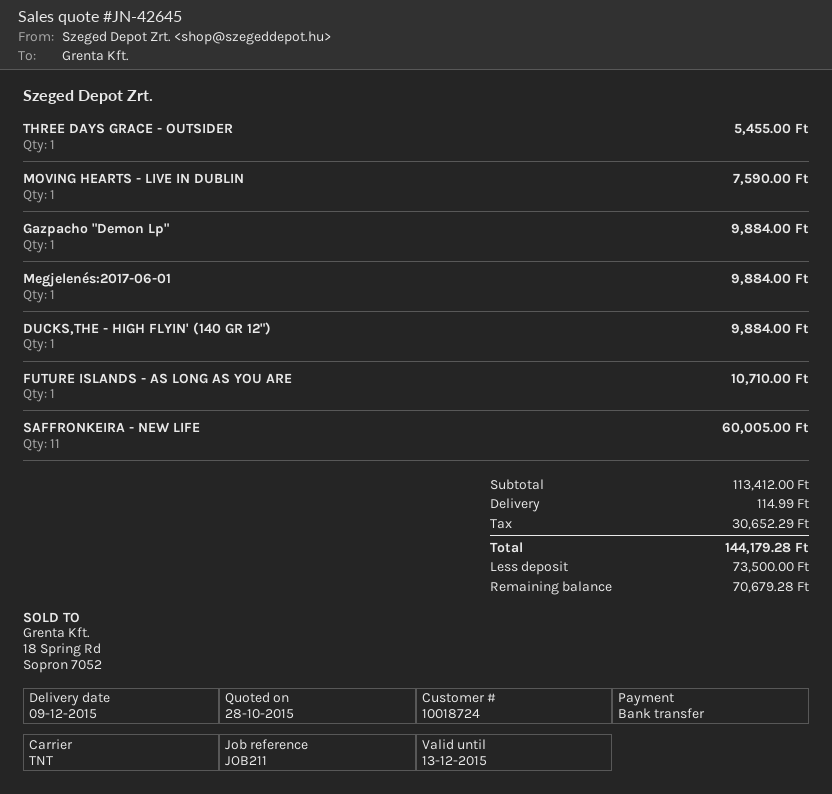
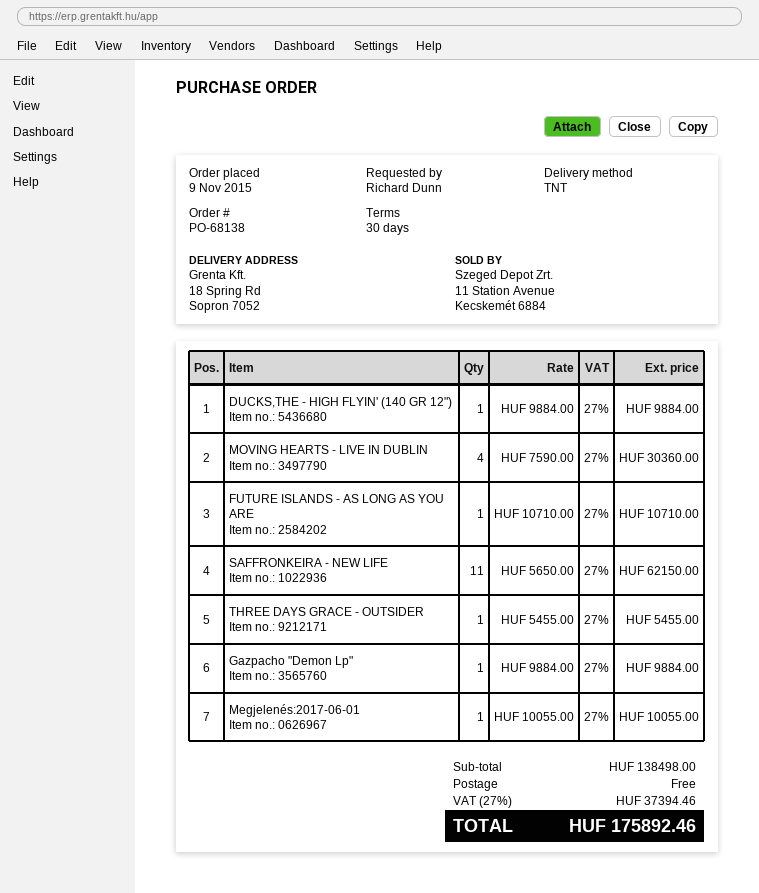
MOVING HEARTS - LIVE IN DUBLIN: 1 for 7590.00 -> 4 for 30360.00
Megjelenés:2017-06-01: 1 for 9884.00 -> 1 for 10055.00
SAFFRONKEIRA - NEW LIFE: 11 for 60005.00 -> 11 for 62150.00
subtotal: 113412.00 -> 138498.00
shipping: 114.99 -> 0.00
tax: 30652.29 -> 37394.46
total: 144179.28 -> 175892.46

